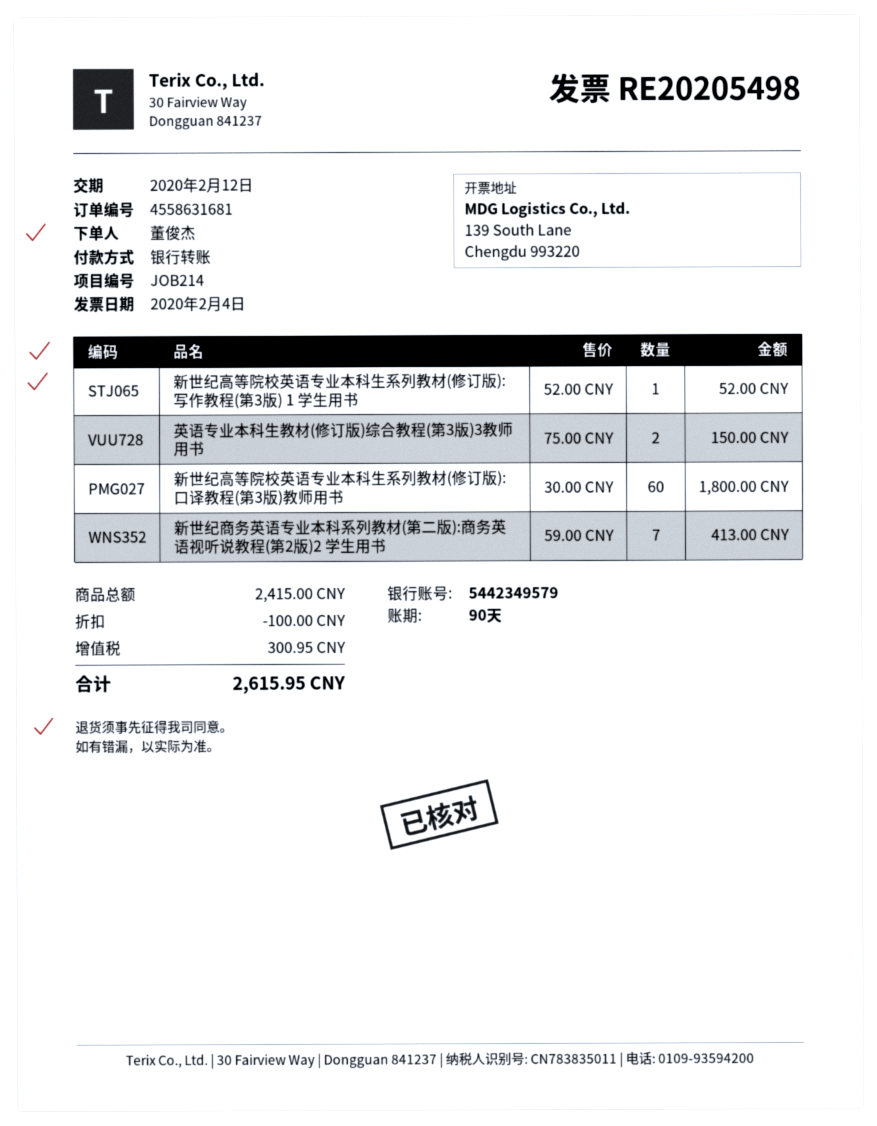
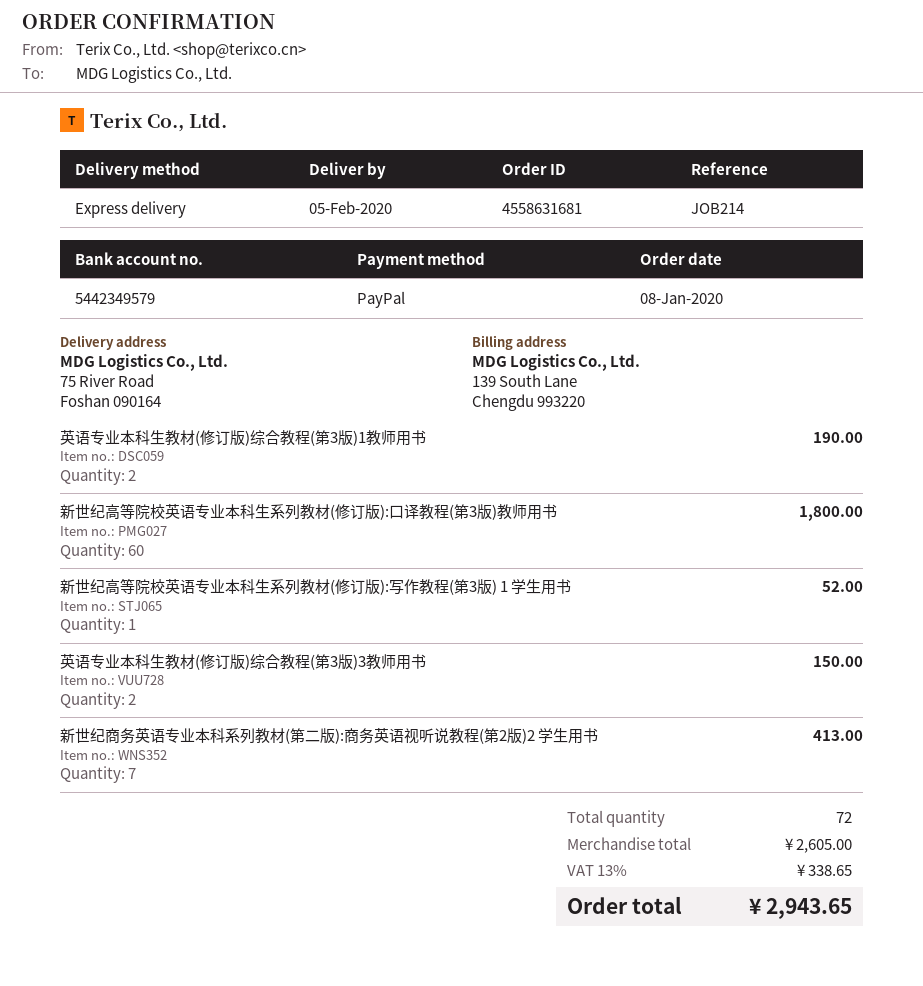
delivery date: 2020-02-12 -> 2020-02-05
payment method: bank transfer -> PayPal
英语专业本科生教材(修订版)综合教程(第3版)1教师用书: none -> 2 for 190.00
subtotal: 2415.00 -> 2605.00
discount: 100.00 -> none
tax: 300.95 -> 338.65
total: 2615.95 -> 2943.65

